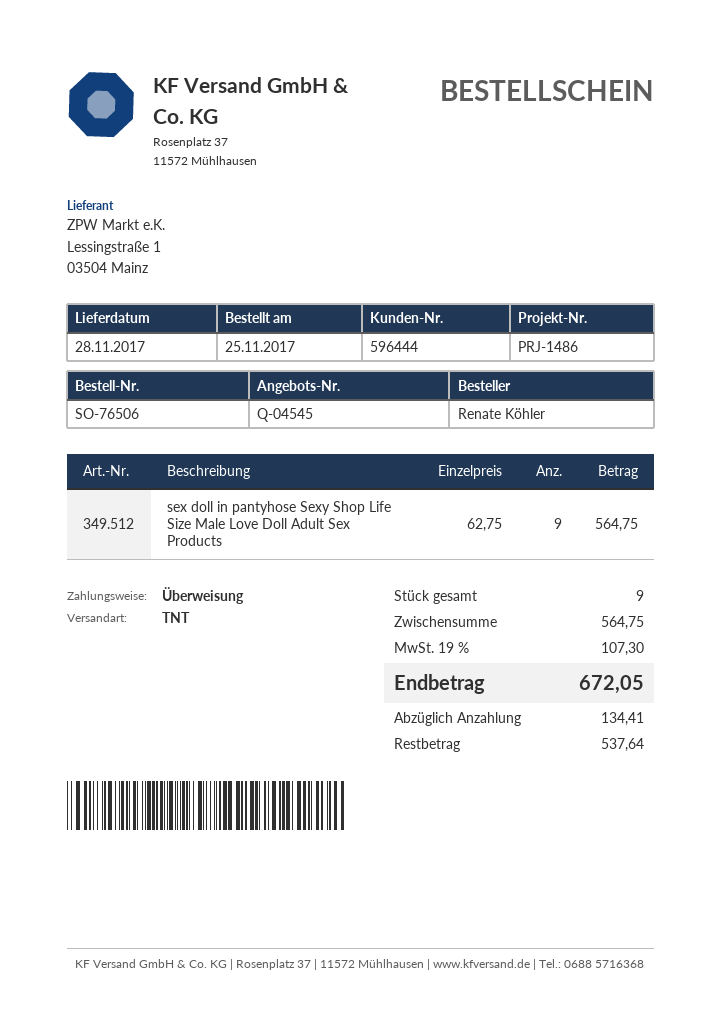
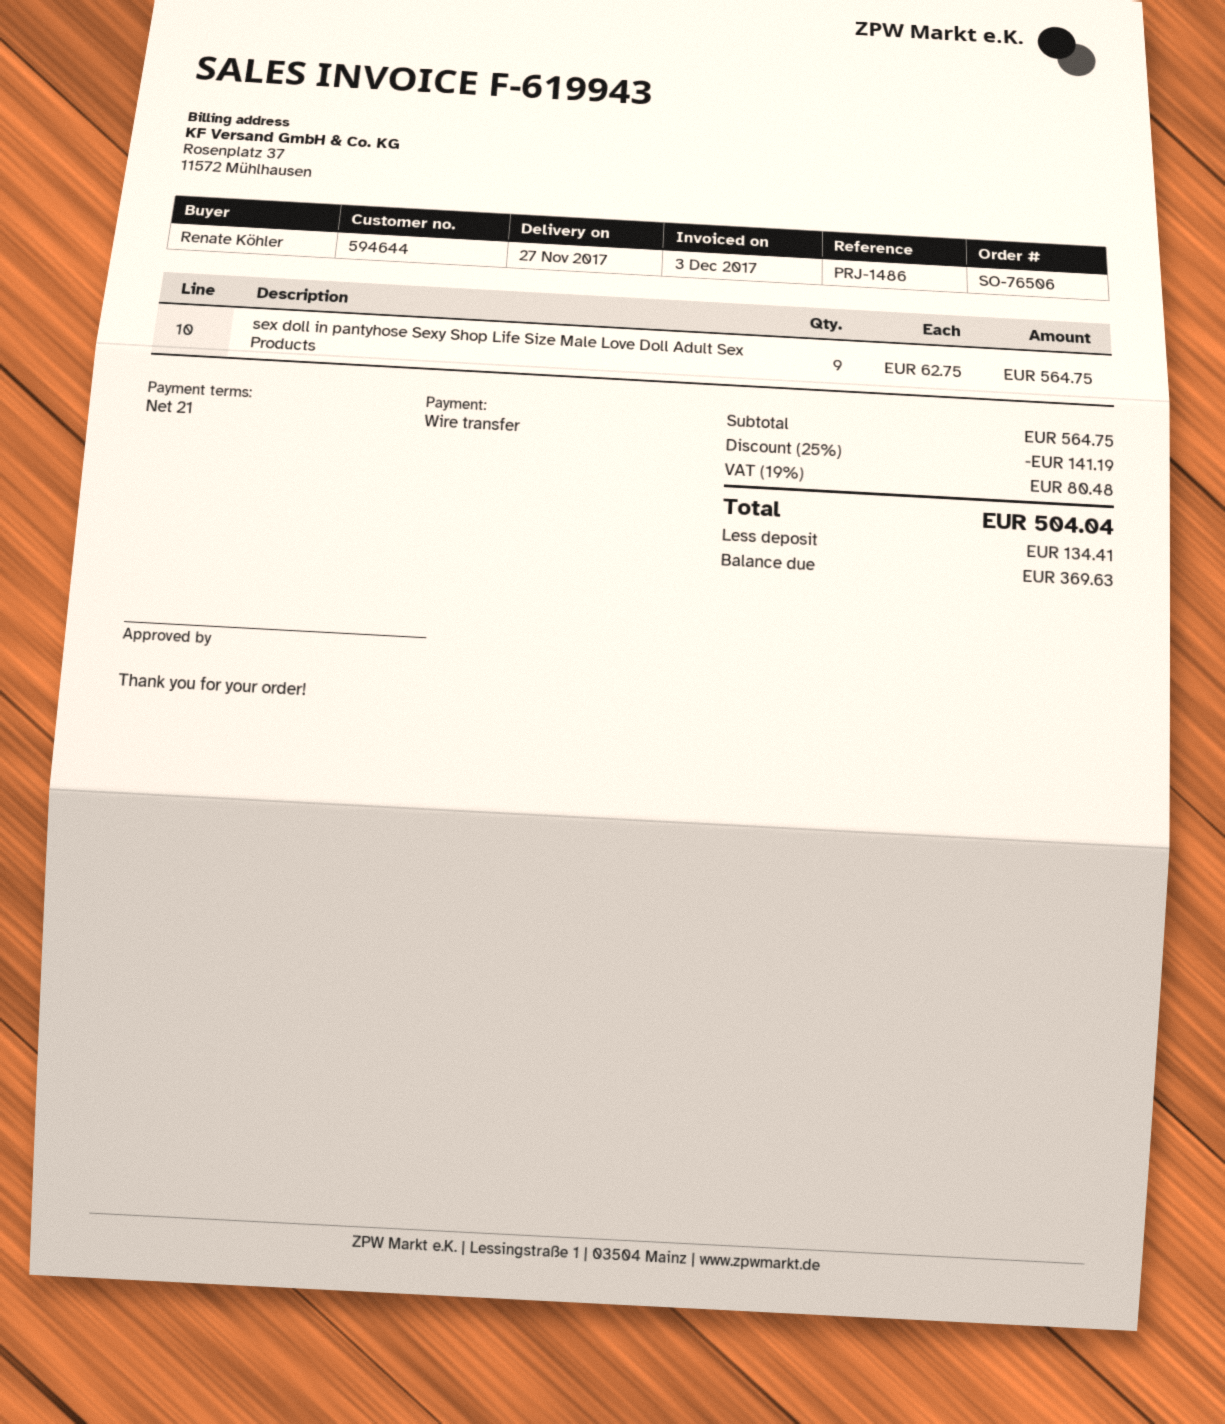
delivery date: 2017-11-28 -> 2017-11-27
customer number: 596444 -> 594644
discount: none -> 25% = 141.19
tax: 19% = 107.30 -> 19% = 80.48
total: 672.05 -> 504.04
balance: 537.64 -> 369.63

